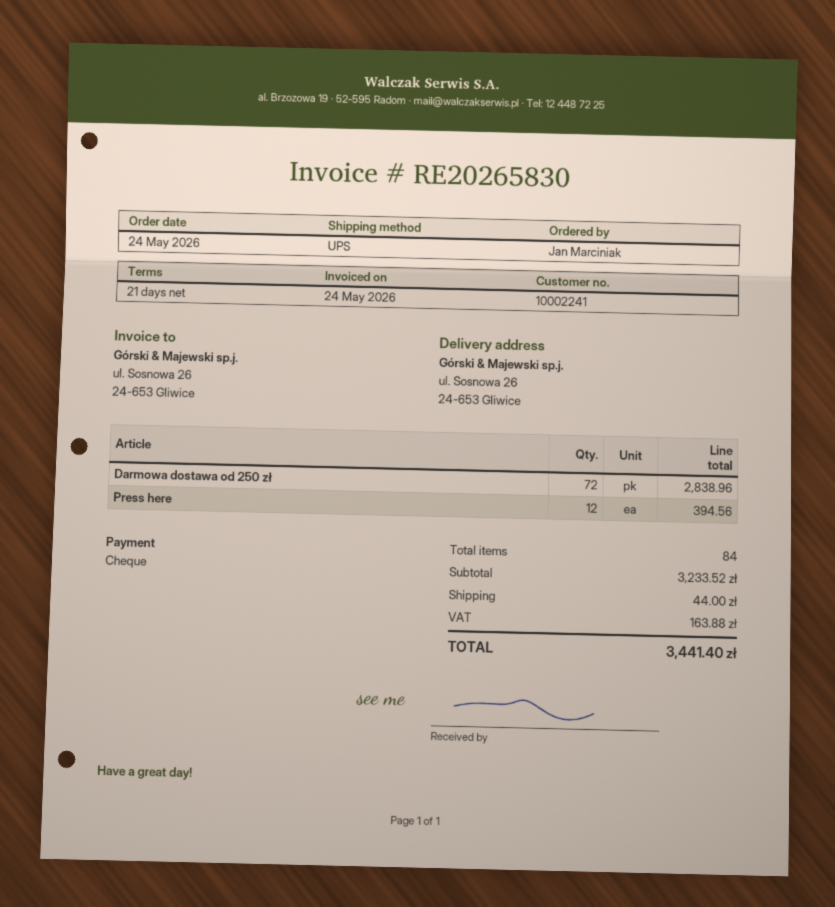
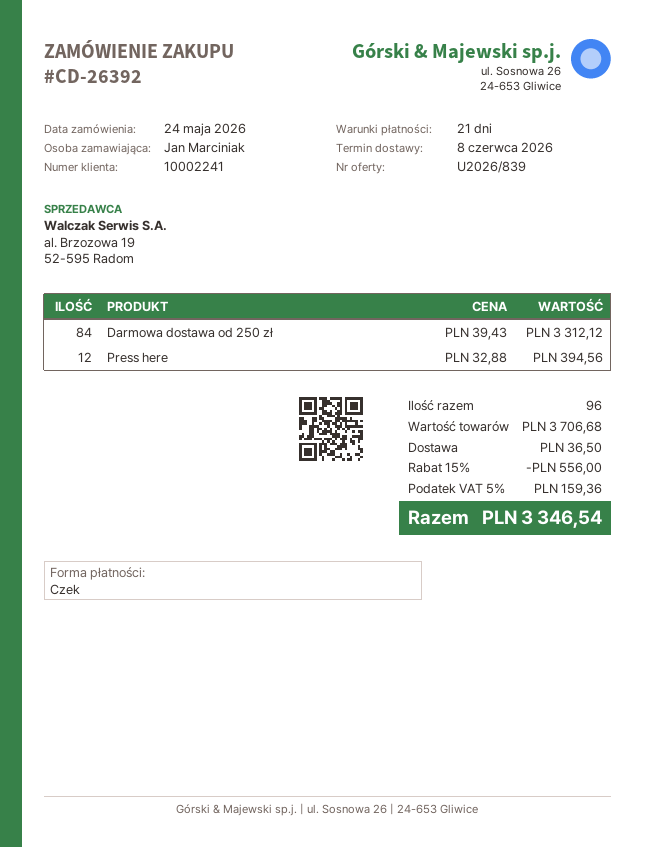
Darmowa dostawa od 250 zł: 72 for 2838.96 -> 84 for 3312.12
total quantity: 84 -> 96
subtotal: 3233.52 -> 3706.68
discount: none -> 15% = 556.00
shipping: 44.00 -> 36.50
tax: 163.88 -> 159.36
total: 3441.40 -> 3346.54

